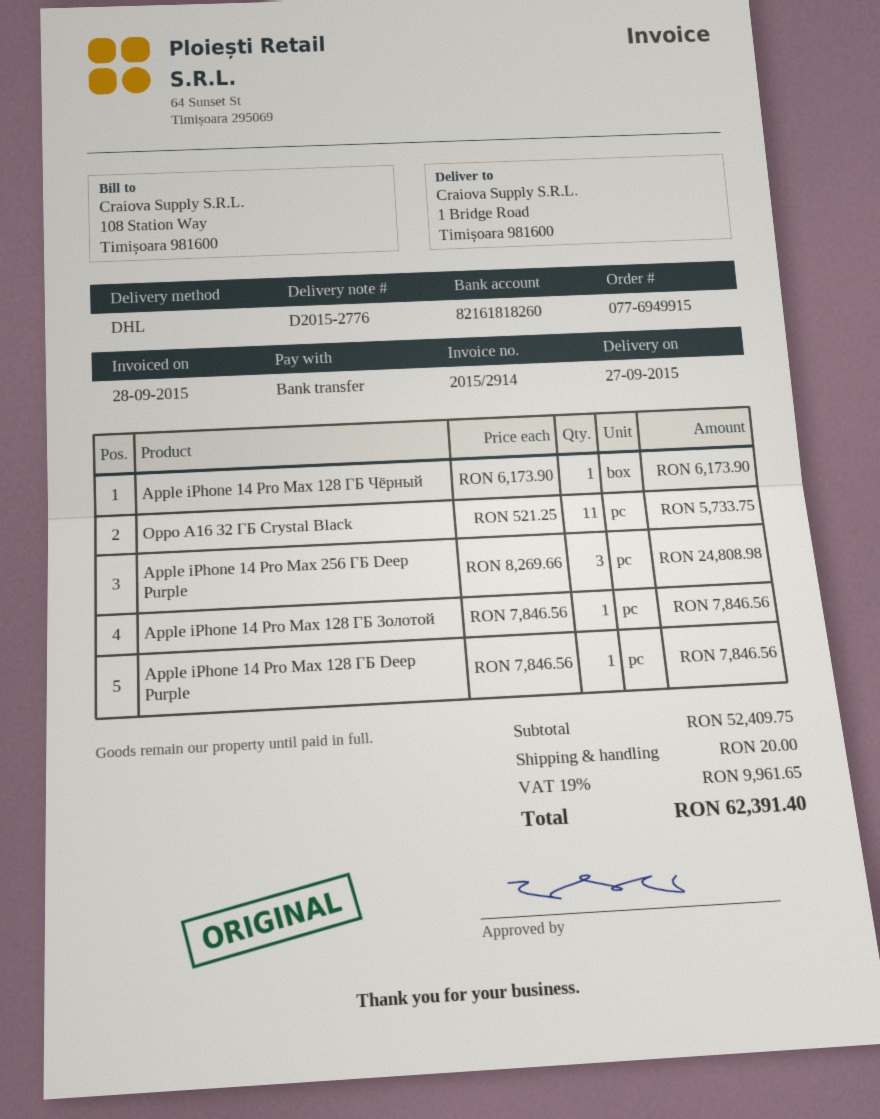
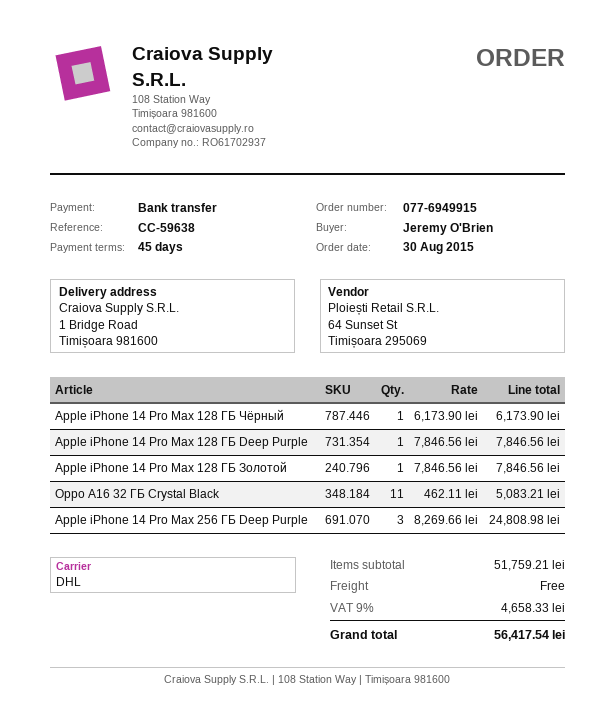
Oppo A16 32 ГБ Crystal Black: 11 x 521.25 = 5733.75 -> 11 x 462.11 = 5083.21
subtotal: 52409.75 -> 51759.21
shipping: 20.00 -> 0.00
tax: 19% = 9961.65 -> 9% = 4658.33
total: 62391.40 -> 56417.54

